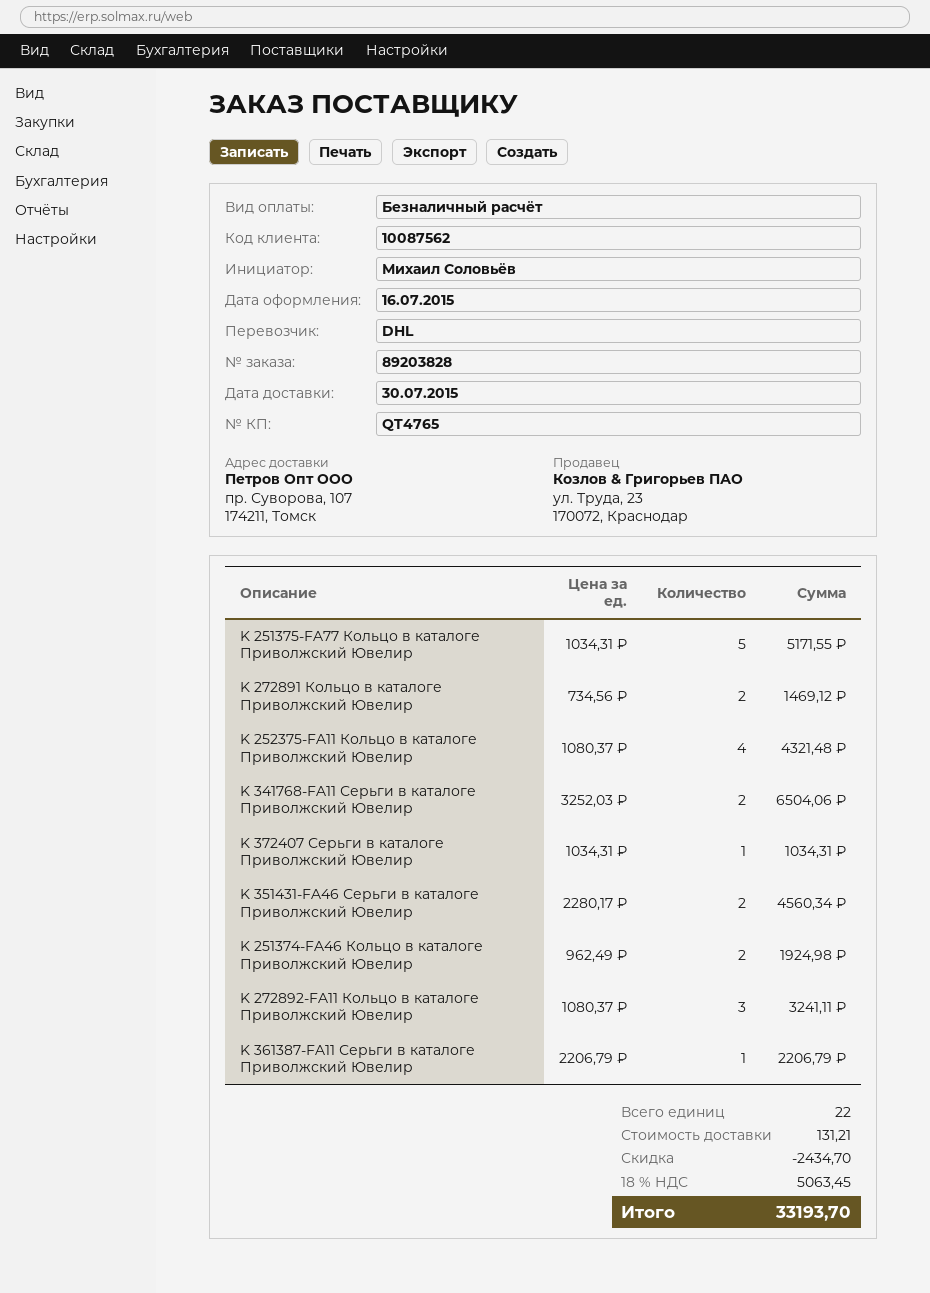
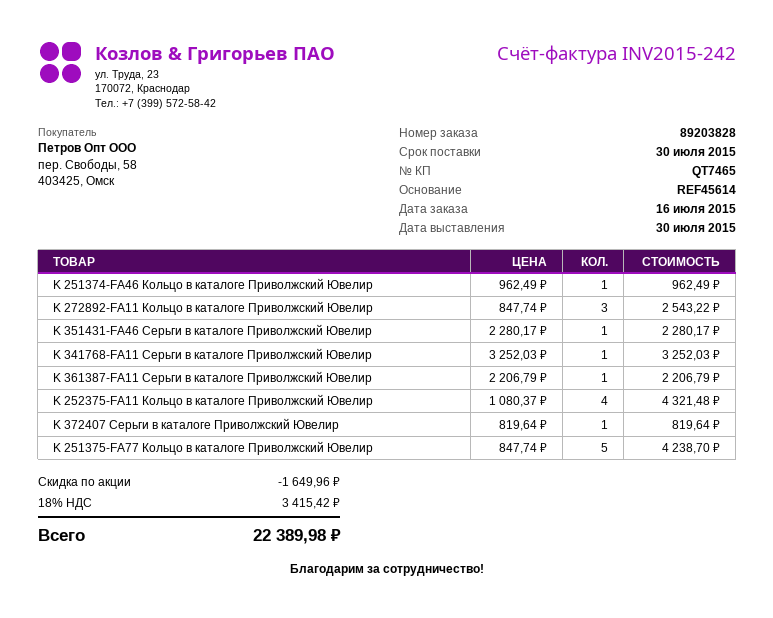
quote number: QT4765 -> QT7465
K 251375-FA77 Кольцо в каталоге Приволжский Ювелир: 5 x 1034.31 = 5171.55 -> 5 x 847.74 = 4238.70
K 272891 Кольцо в каталоге Приволжский Ювелир: 2 x 734.56 = 1469.12 -> none
K 341768-FA11 Серьги в каталоге Приволжский Ювелир: 2 x 3252.03 = 6504.06 -> 1 x 3252.03 = 3252.03
K 372407 Серьги в каталоге Приволжский Ювелир: 1 x 1034.31 = 1034.31 -> 1 x 819.64 = 819.64
K 351431-FA46 Серьги в каталоге Приволжский Ювелир: 2 x 2280.17 = 4560.34 -> 1 x 2280.17 = 2280.17
K 251374-FA46 Кольцо в каталоге Приволжский Ювелир: 2 x 962.49 = 1924.98 -> 1 x 962.49 = 962.49
K 272892-FA11 Кольцо в каталоге Приволжский Ювелир: 3 x 1080.37 = 3241.11 -> 3 x 847.74 = 2543.22
discount: 2434.70 -> 1649.96
shipping: 131.21 -> none
tax: 18% = 5063.45 -> 18% = 3415.42
total: 33193.70 -> 22389.98

